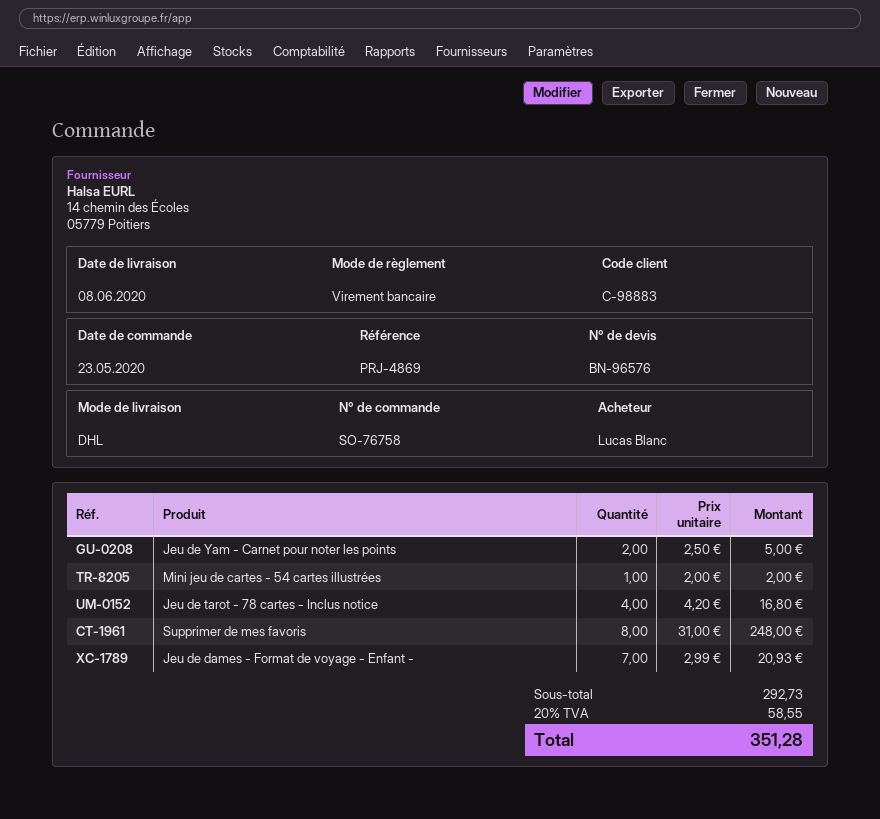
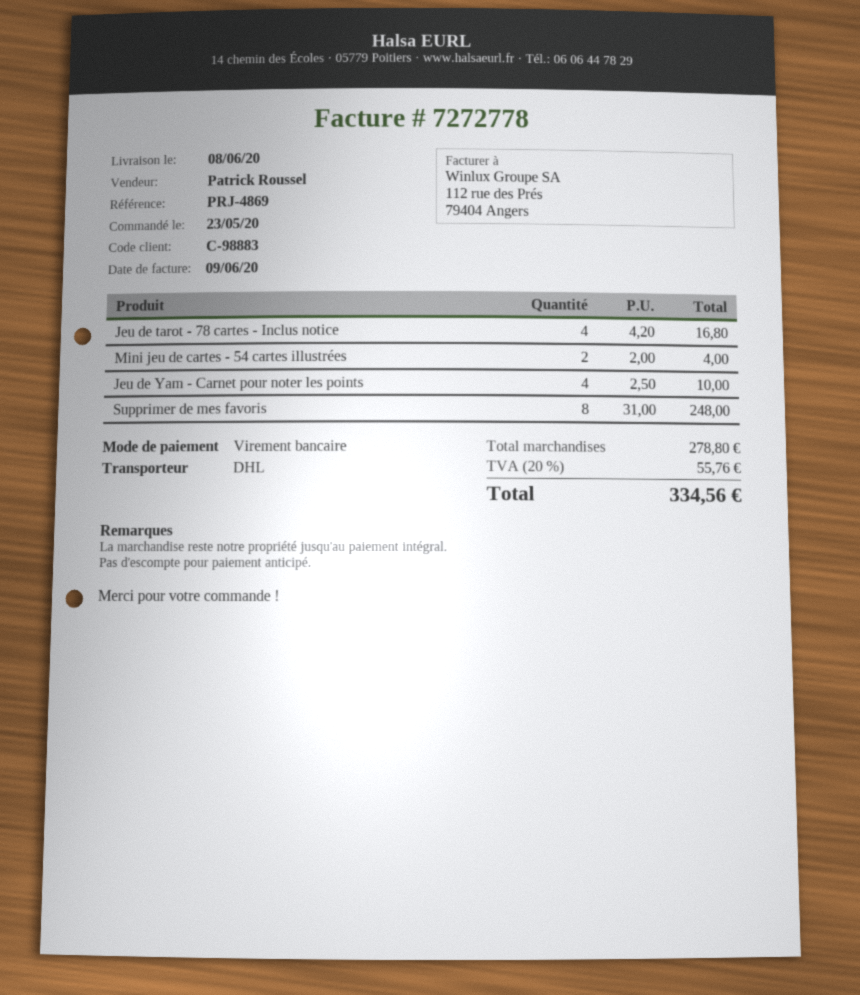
Jeu de Yam - Carnet pour noter les points: 2 x 2.50 = 5.00 -> 4 x 2.50 = 10.00
Mini jeu de cartes - 54 cartes illustrées: 1 x 2.00 = 2.00 -> 2 x 2.00 = 4.00
Jeu de dames - Format de voyage - Enfant -: 7 x 2.99 = 20.93 -> none
subtotal: 292.73 -> 278.80
tax: 20% = 58.55 -> 20% = 55.76
total: 351.28 -> 334.56

